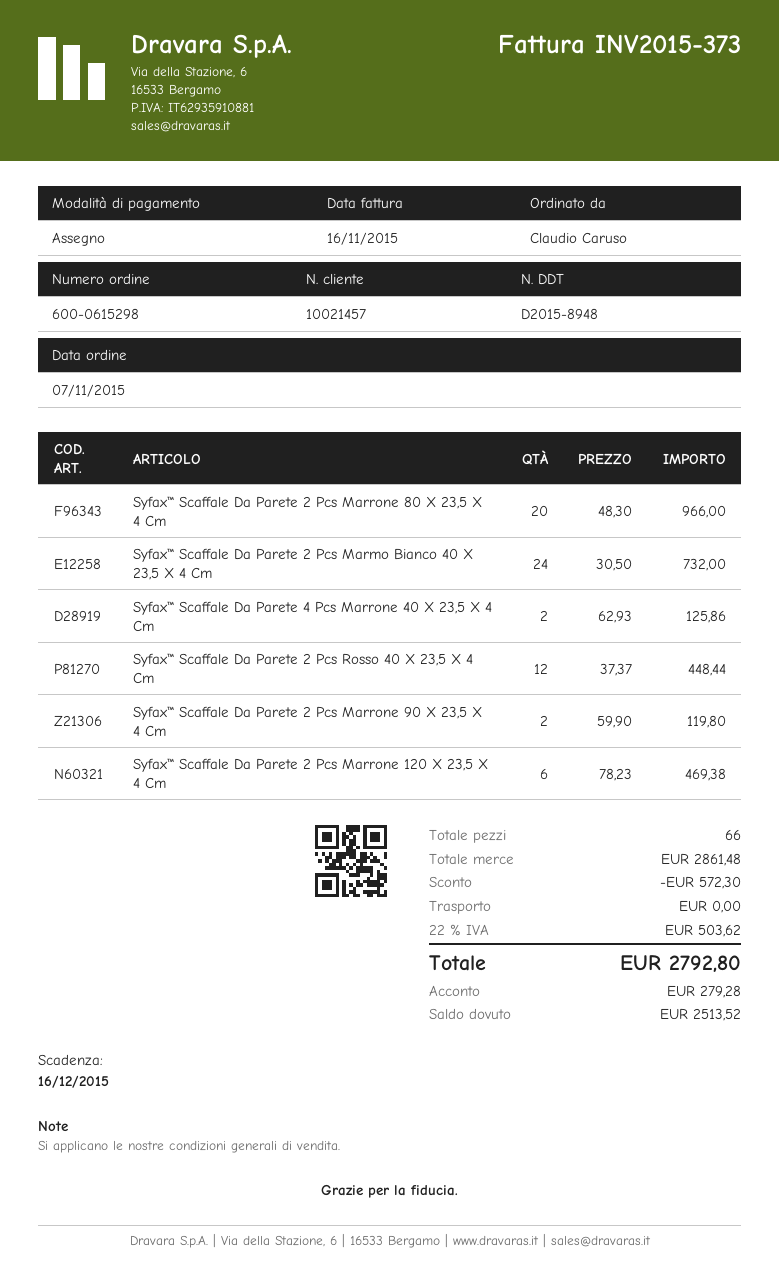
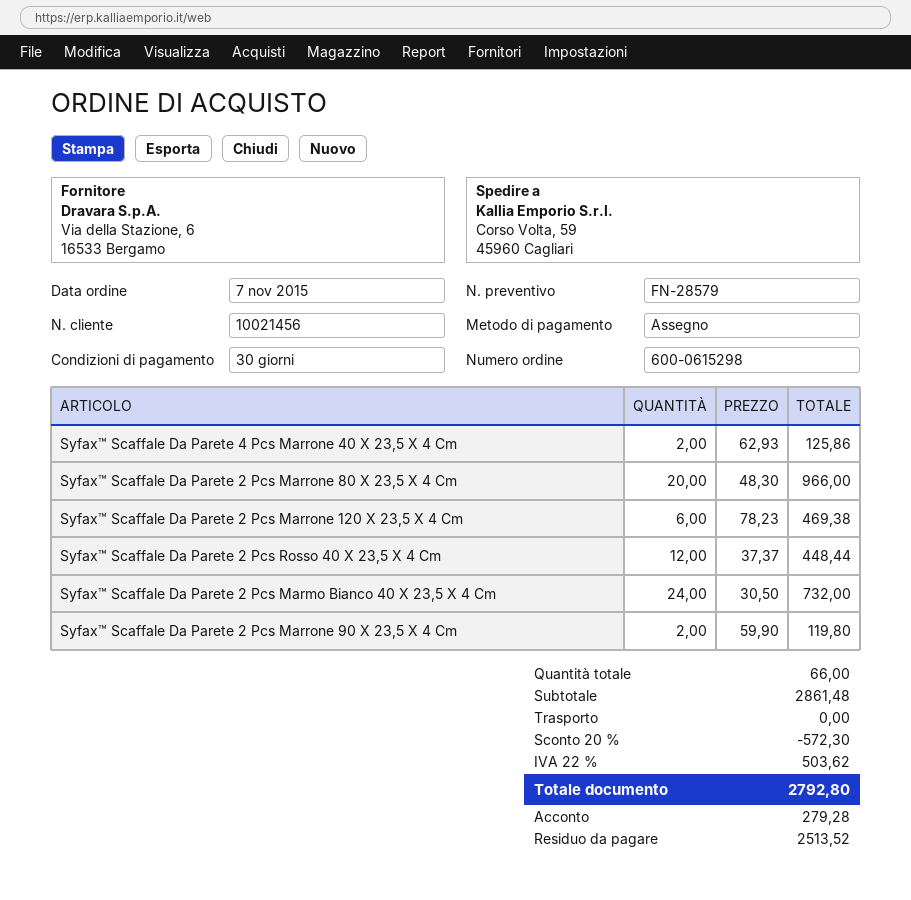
customer number: 10021457 -> 10021456

